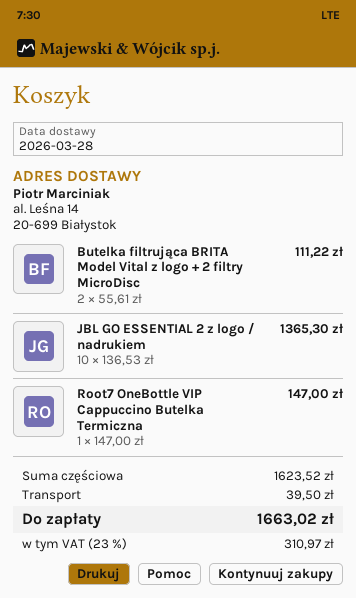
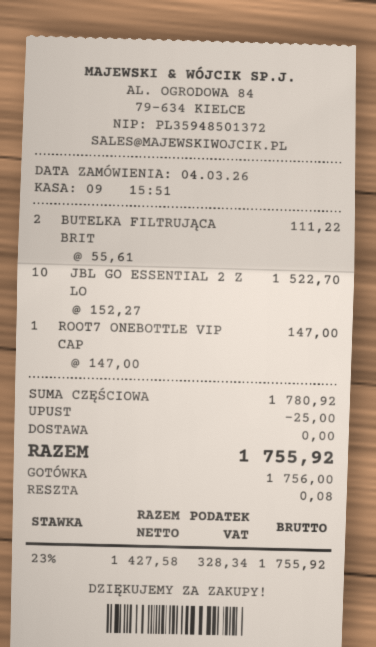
JBL GO ESSENTIAL 2 z logo / nadrukiem: 10 x 136.53 = 1365.30 -> 10 x 152.27 = 1522.70
subtotal: 1623.52 -> 1780.92
discount: none -> 25.00
shipping: 39.50 -> 0.00
tax: 23% = 310.97 -> 23% = 328.34
total: 1663.02 -> 1755.92

